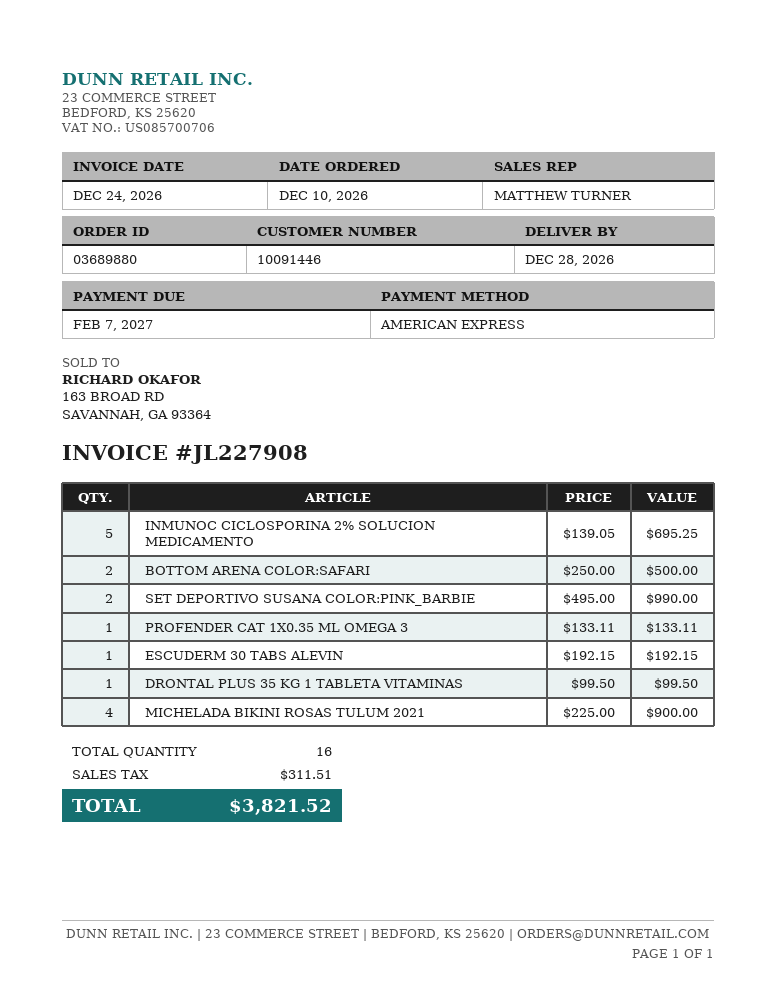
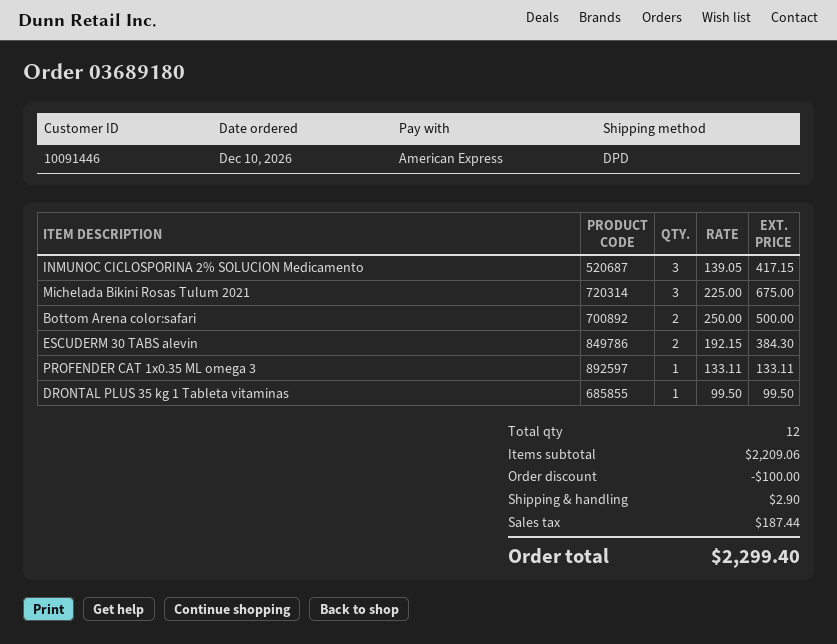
order number: 03689880 -> 03689180
INMUNOC CICLOSPORINA 2% SOLUCION MEDICAMENTO: 5 x 139.05 = 695.25 -> 3 x 139.05 = 417.15
SET DEPORTIVO SUSANA COLOR:PINK_BARBIE: 2 x 495.00 = 990.00 -> none
ESCUDERM 30 TABS ALEVIN: 1 x 192.15 = 192.15 -> 2 x 192.15 = 384.30
MICHELADA BIKINI ROSAS TULUM 2021: 4 x 225.00 = 900.00 -> 3 x 225.00 = 675.00
total quantity: 16 -> 12
discount: none -> 100.00
shipping: none -> 2.90
tax: 311.51 -> 187.44
total: 3821.52 -> 2299.40

